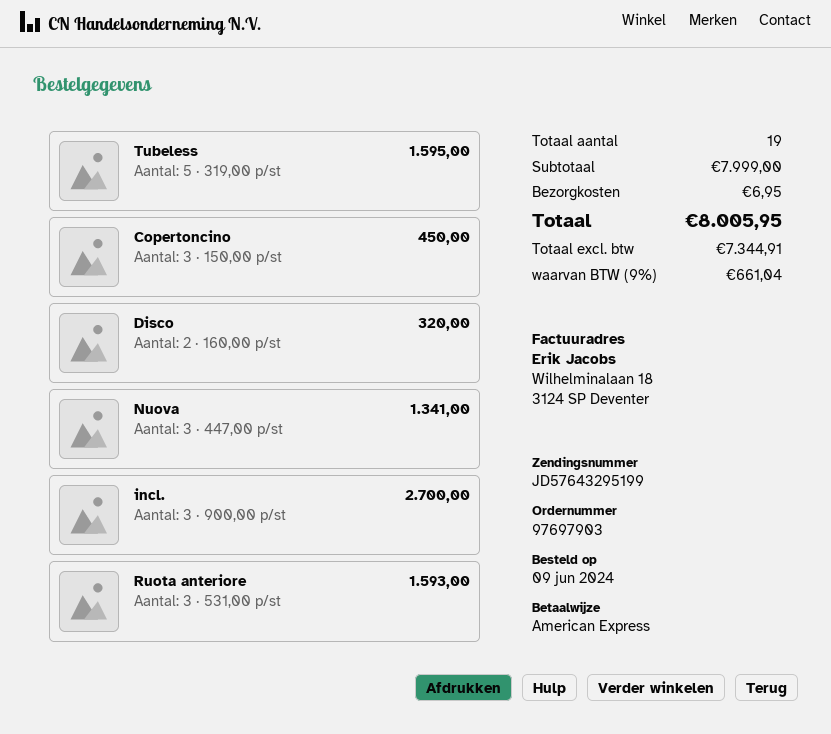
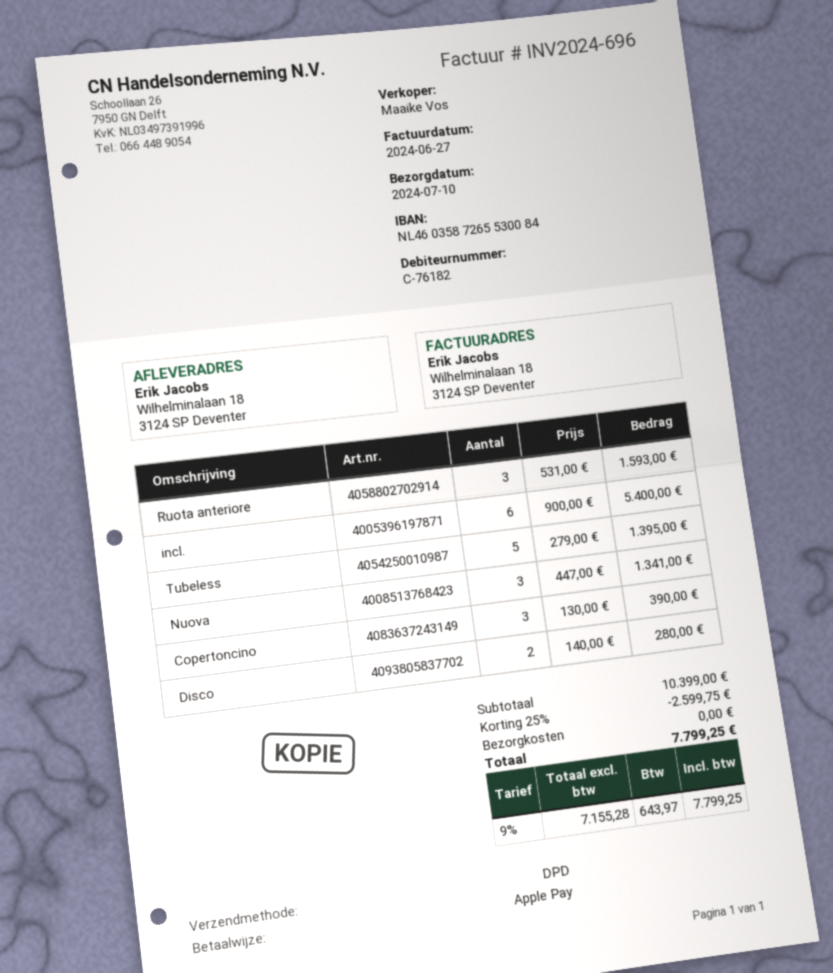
payment method: American Express -> Apple Pay
Tubeless: 5 x 319.00 = 1595.00 -> 5 x 279.00 = 1395.00
Copertoncino: 3 x 150.00 = 450.00 -> 3 x 130.00 = 390.00
Disco: 2 x 160.00 = 320.00 -> 2 x 140.00 = 280.00
incl.: 3 x 900.00 = 2700.00 -> 6 x 900.00 = 5400.00
subtotal: 7999.00 -> 10399.00
discount: none -> 25% = 2599.75
shipping: 6.95 -> 0.00
net: 7344.91 -> 7155.28
tax: 9% = 661.04 -> 9% = 643.97
total: 8005.95 -> 7799.25

